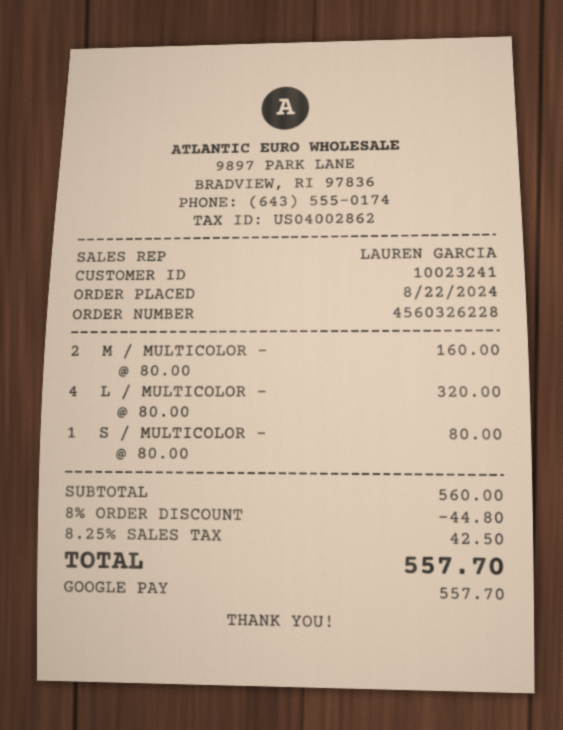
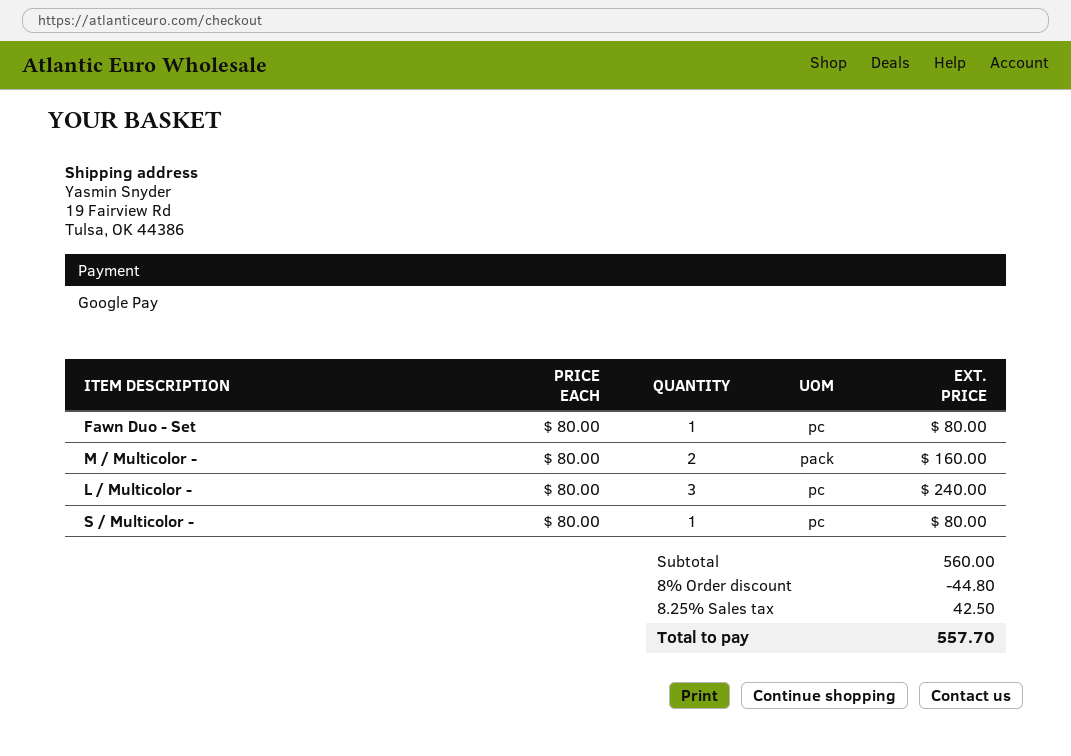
L / MULTICOLOR -: 4 x 80.00 = 320.00 -> 3 x 80.00 = 240.00
Fawn Duo - Set: none -> 1 x 80.00 = 80.00

